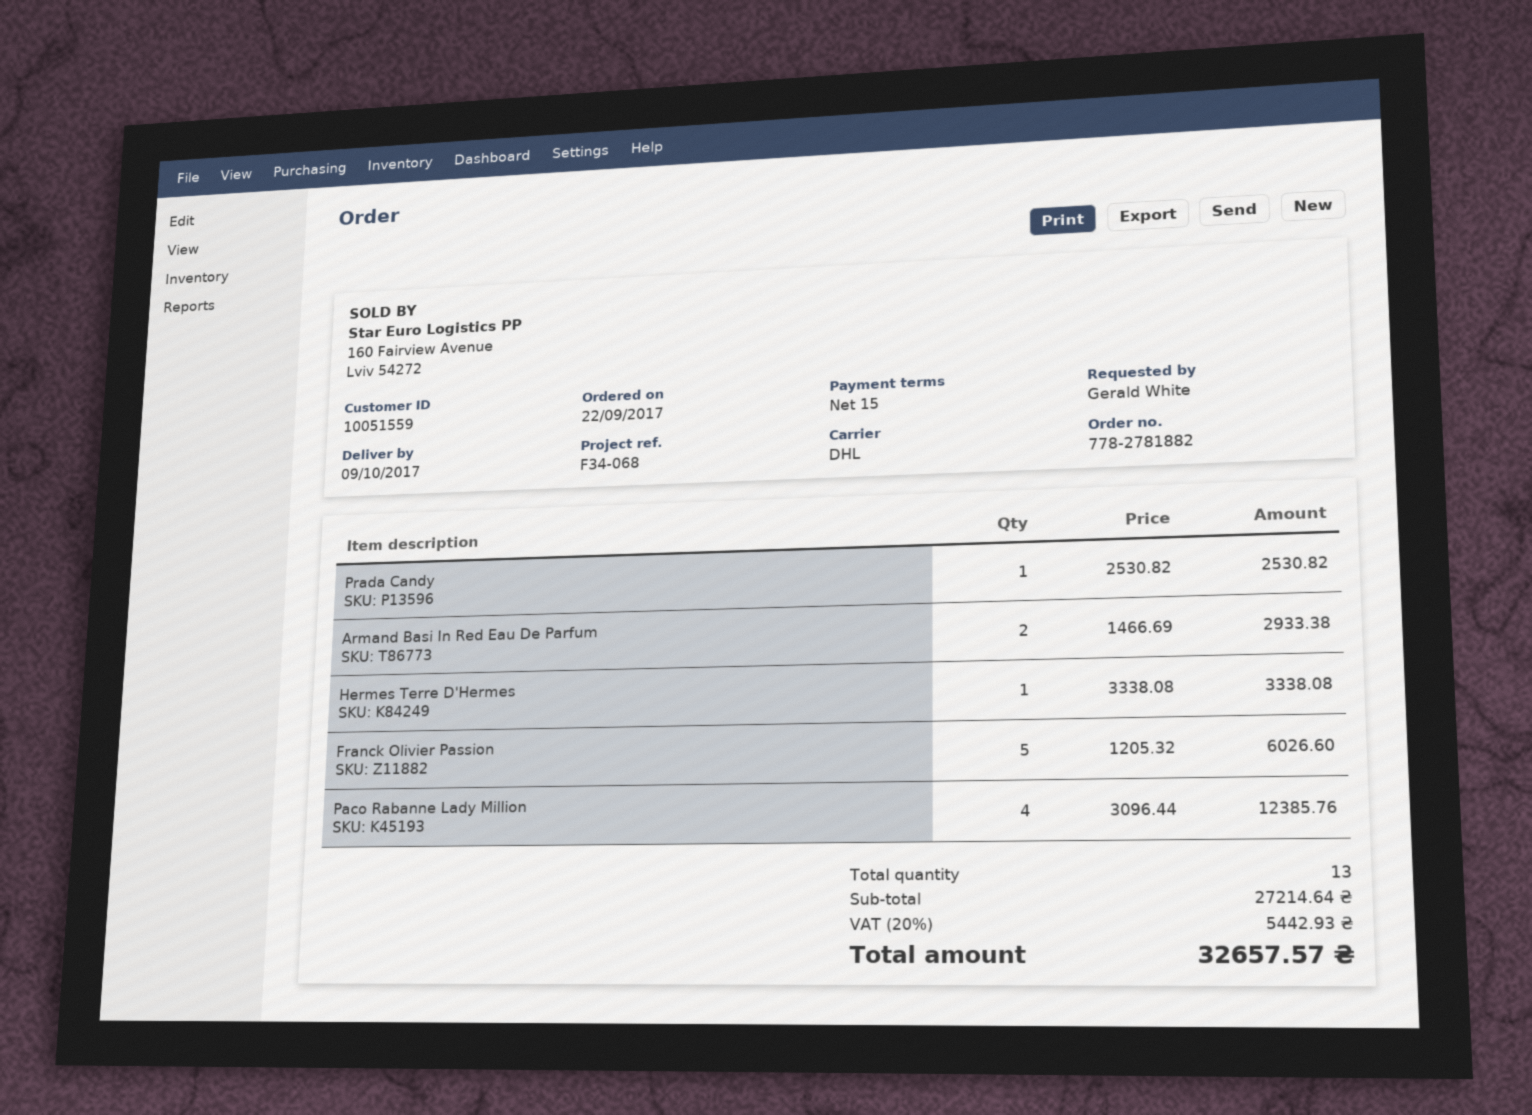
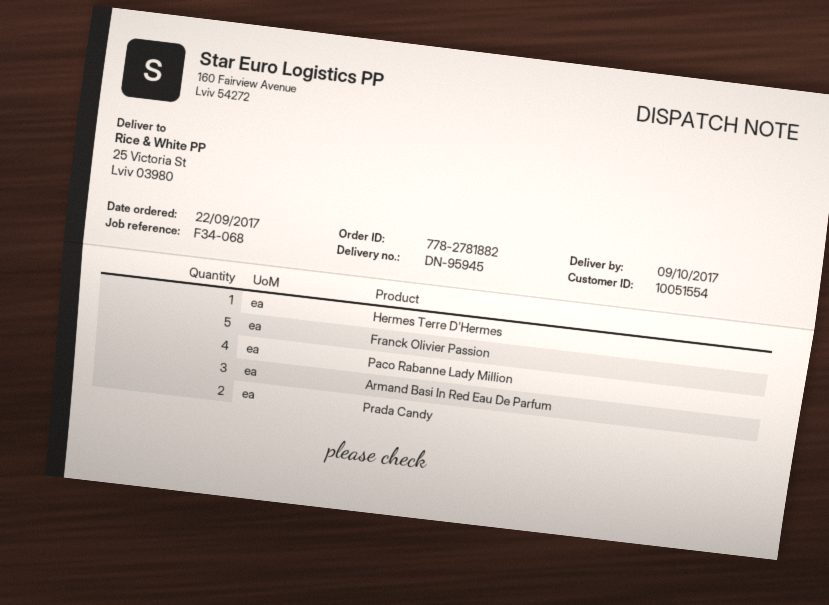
customer number: 10051559 -> 10051554
Prada Candy: 1 -> 2
Armand Basi In Red Eau De Parfum: 2 -> 3

